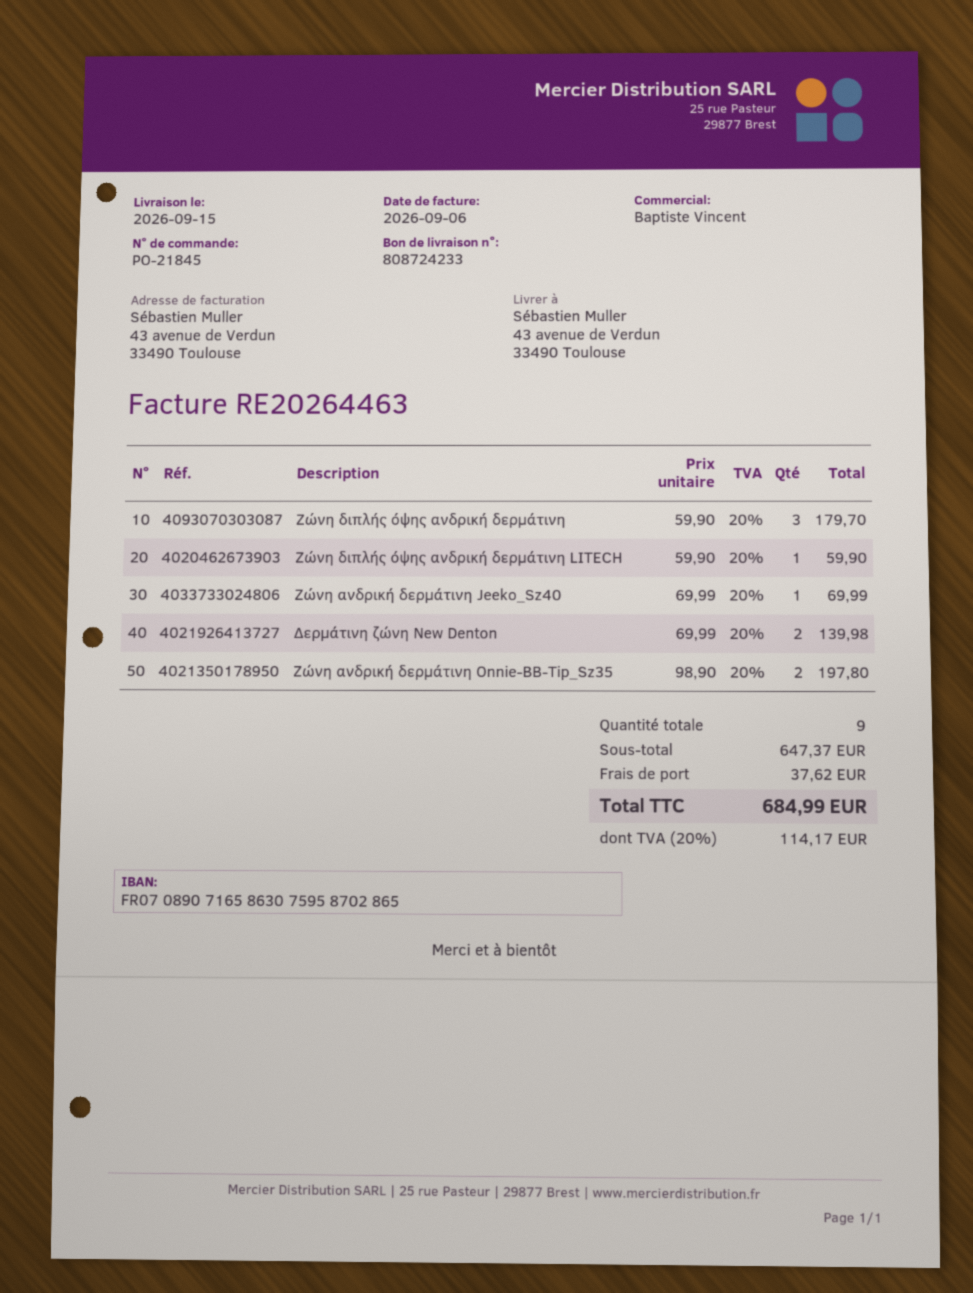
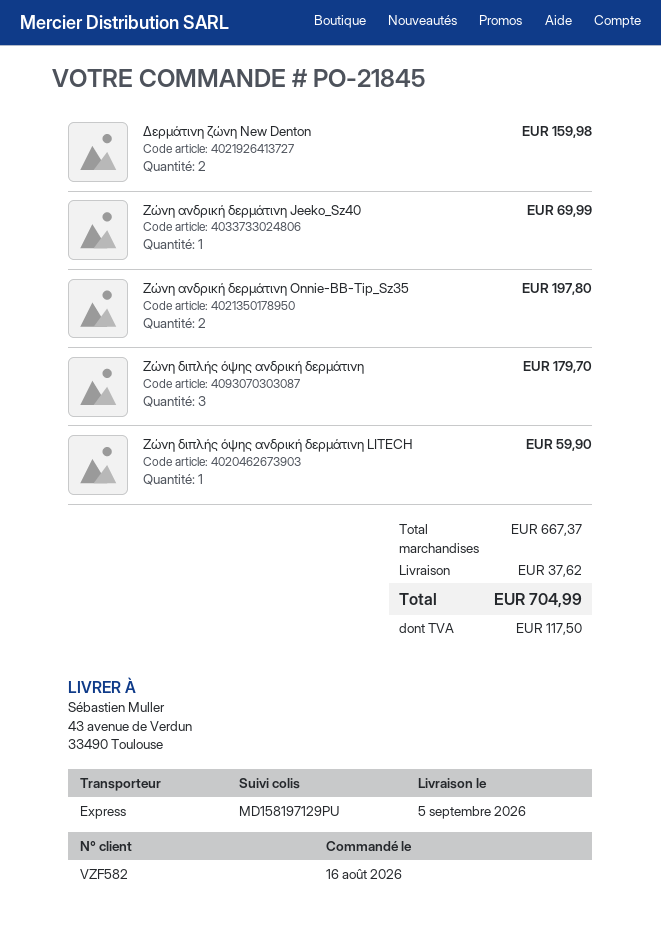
delivery date: 2026-09-15 -> 2026-09-05
Δερμάτινη ζώνη New Denton: 2 for 139.98 -> 2 for 159.98
subtotal: 647.37 -> 667.37
tax: 114.17 -> 117.50
total: 684.99 -> 704.99

